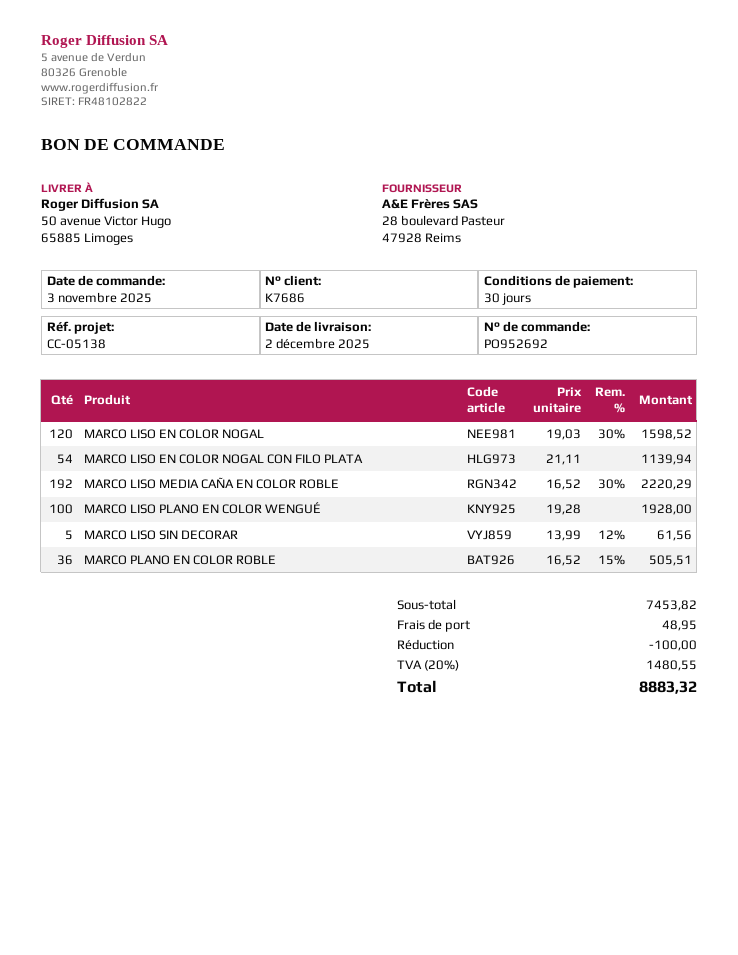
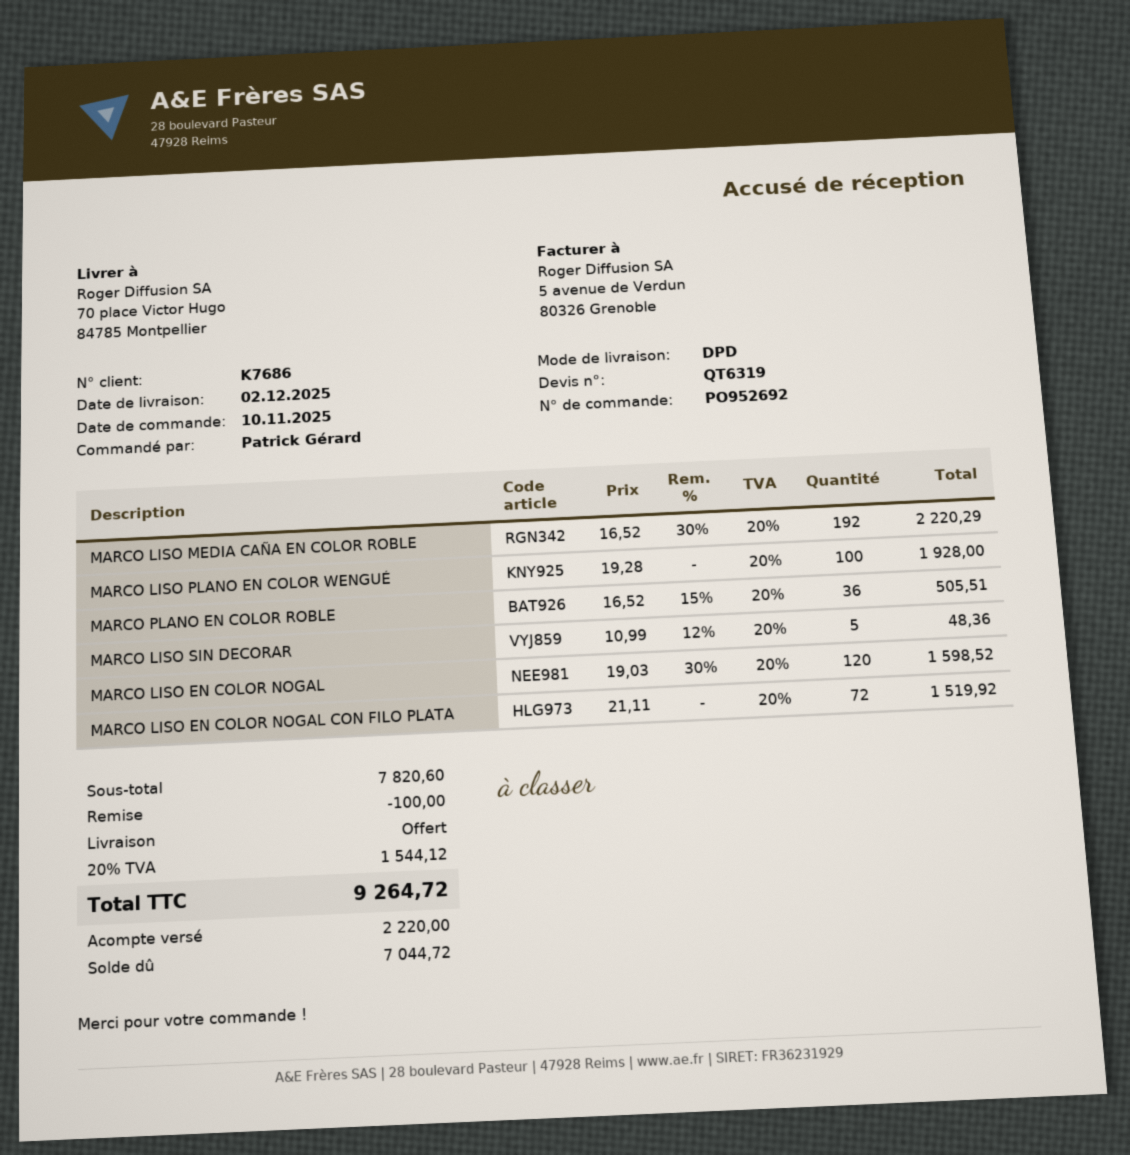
order date: 2025-11-03 -> 2025-11-10
ship to: 50 avenue Victor Hugo, 65885 Limoges -> 70 place Victor Hugo, 84785 Montpellier
MARCO LISO EN COLOR NOGAL CON FILO PLATA: 54 x 21.11 = 1139.94 -> 72 x 21.11 = 1519.92
MARCO LISO SIN DECORAR: 5 x 13.99 - 12% = 61.56 -> 5 x 10.99 - 12% = 48.36
subtotal: 7453.82 -> 7820.60
shipping: 48.95 -> 0.00
tax: 20% = 1480.55 -> 20% = 1544.12
total: 8883.32 -> 9264.72

